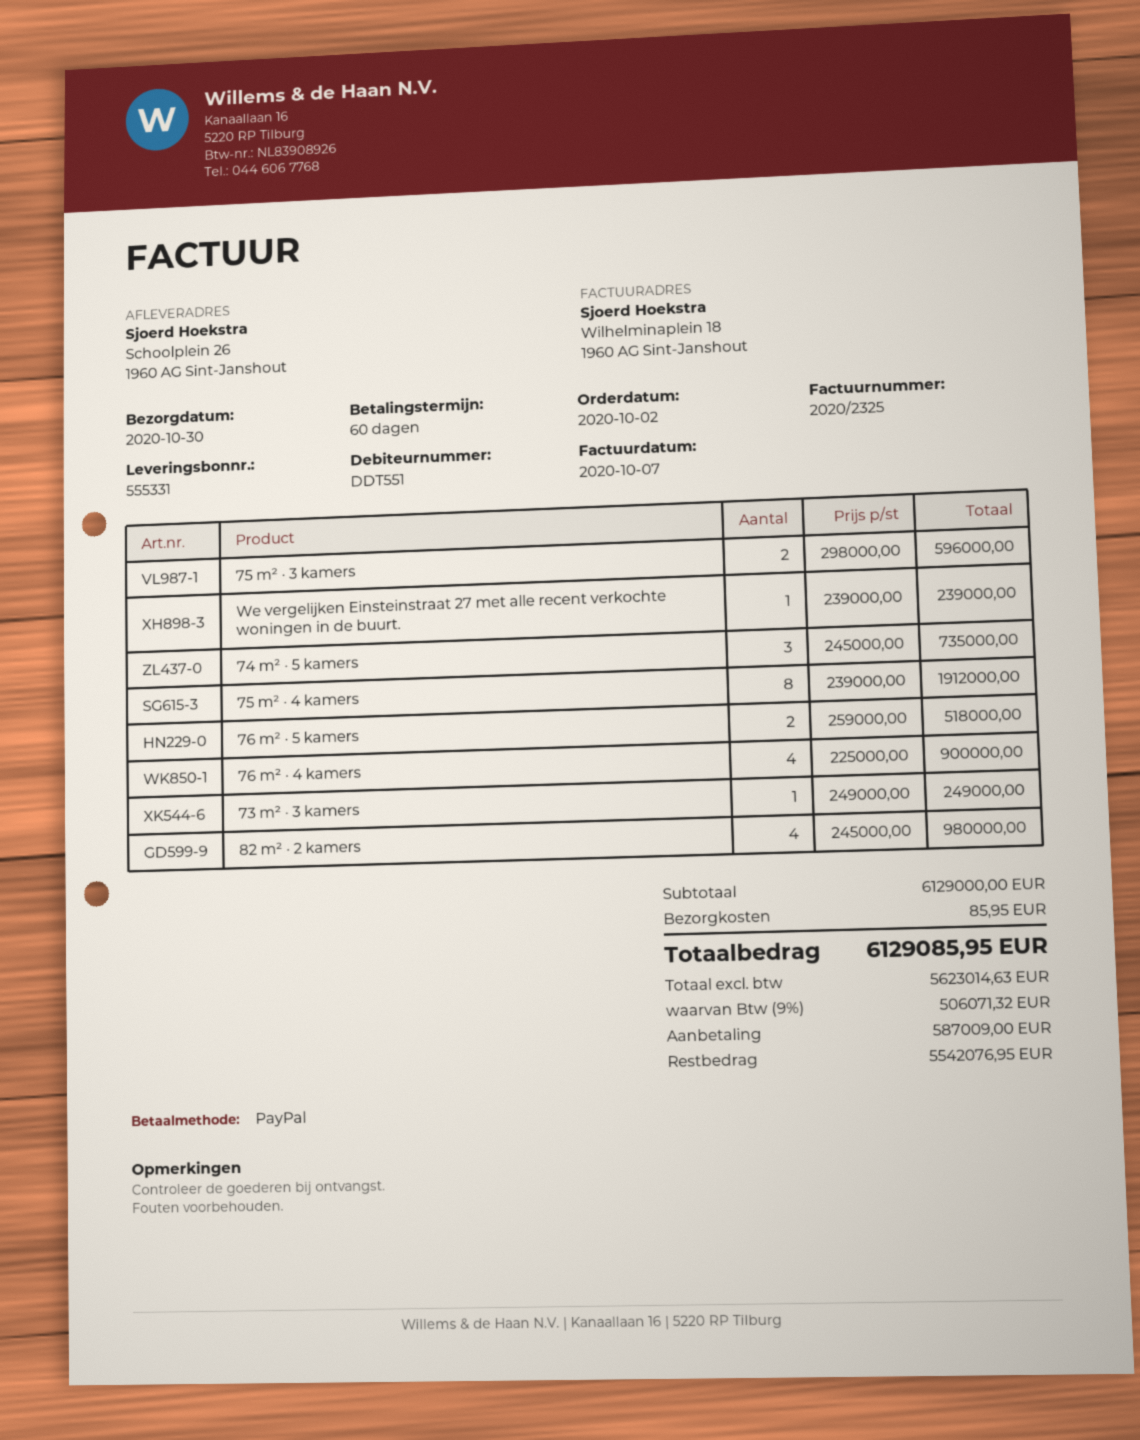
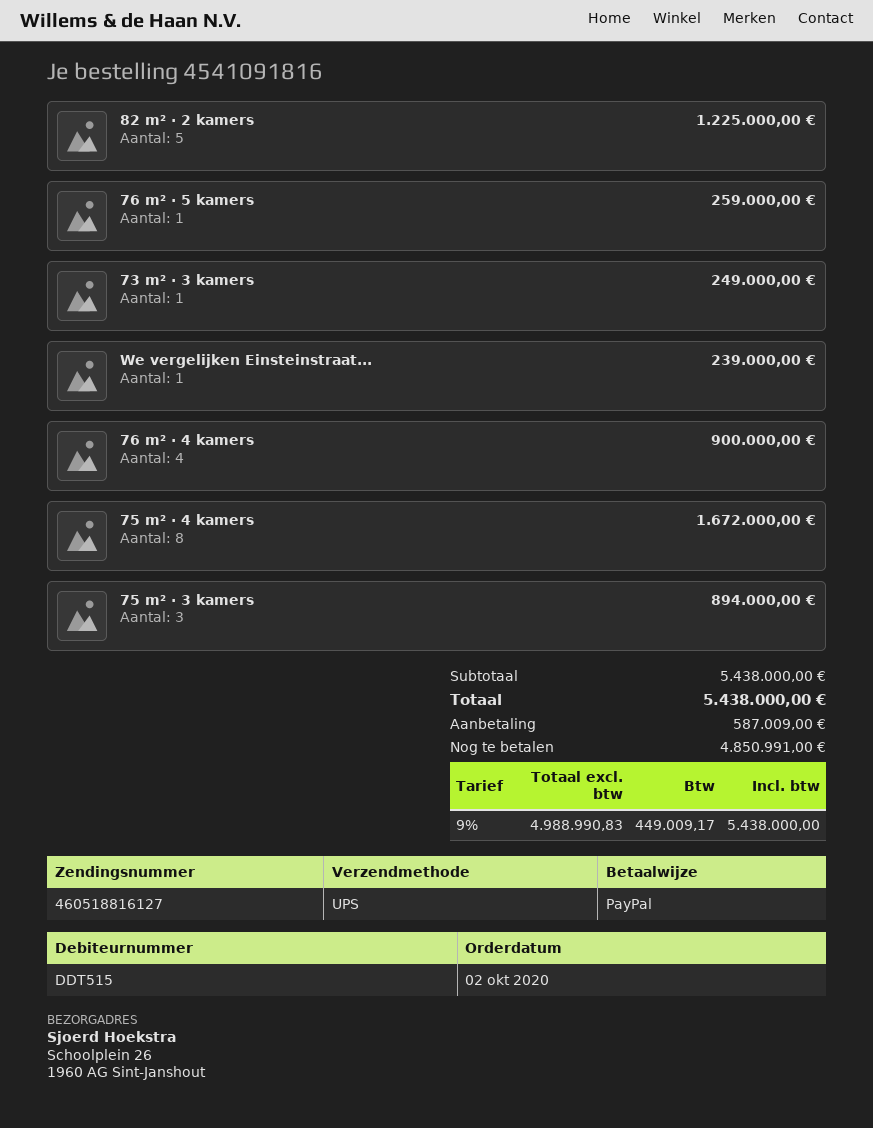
customer number: DDT551 -> DDT515
75 m² · 3 kamers: 2 for 596000.00 -> 3 for 894000.00
74 m² · 5 kamers: 3 for 735000.00 -> none
75 m² · 4 kamers: 8 for 1912000.00 -> 8 for 1672000.00
76 m² · 5 kamers: 2 for 518000.00 -> 1 for 259000.00
82 m² · 2 kamers: 4 for 980000.00 -> 5 for 1225000.00
subtotal: 6129000.00 -> 5438000.00
shipping: 85.95 -> none
net: 5623014.63 -> 4988990.83
tax: 9% = 506071.32 -> 9% = 449009.17
total: 6129085.95 -> 5438000.00
balance: 5542076.95 -> 4850991.00

